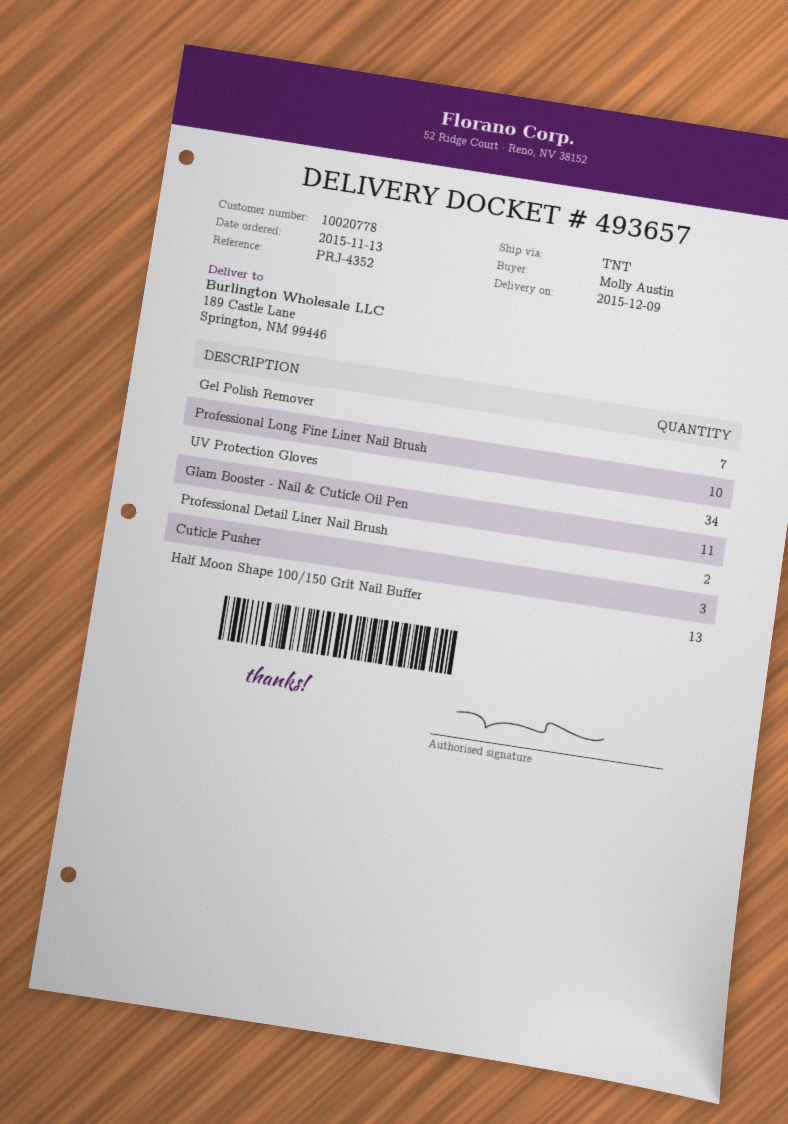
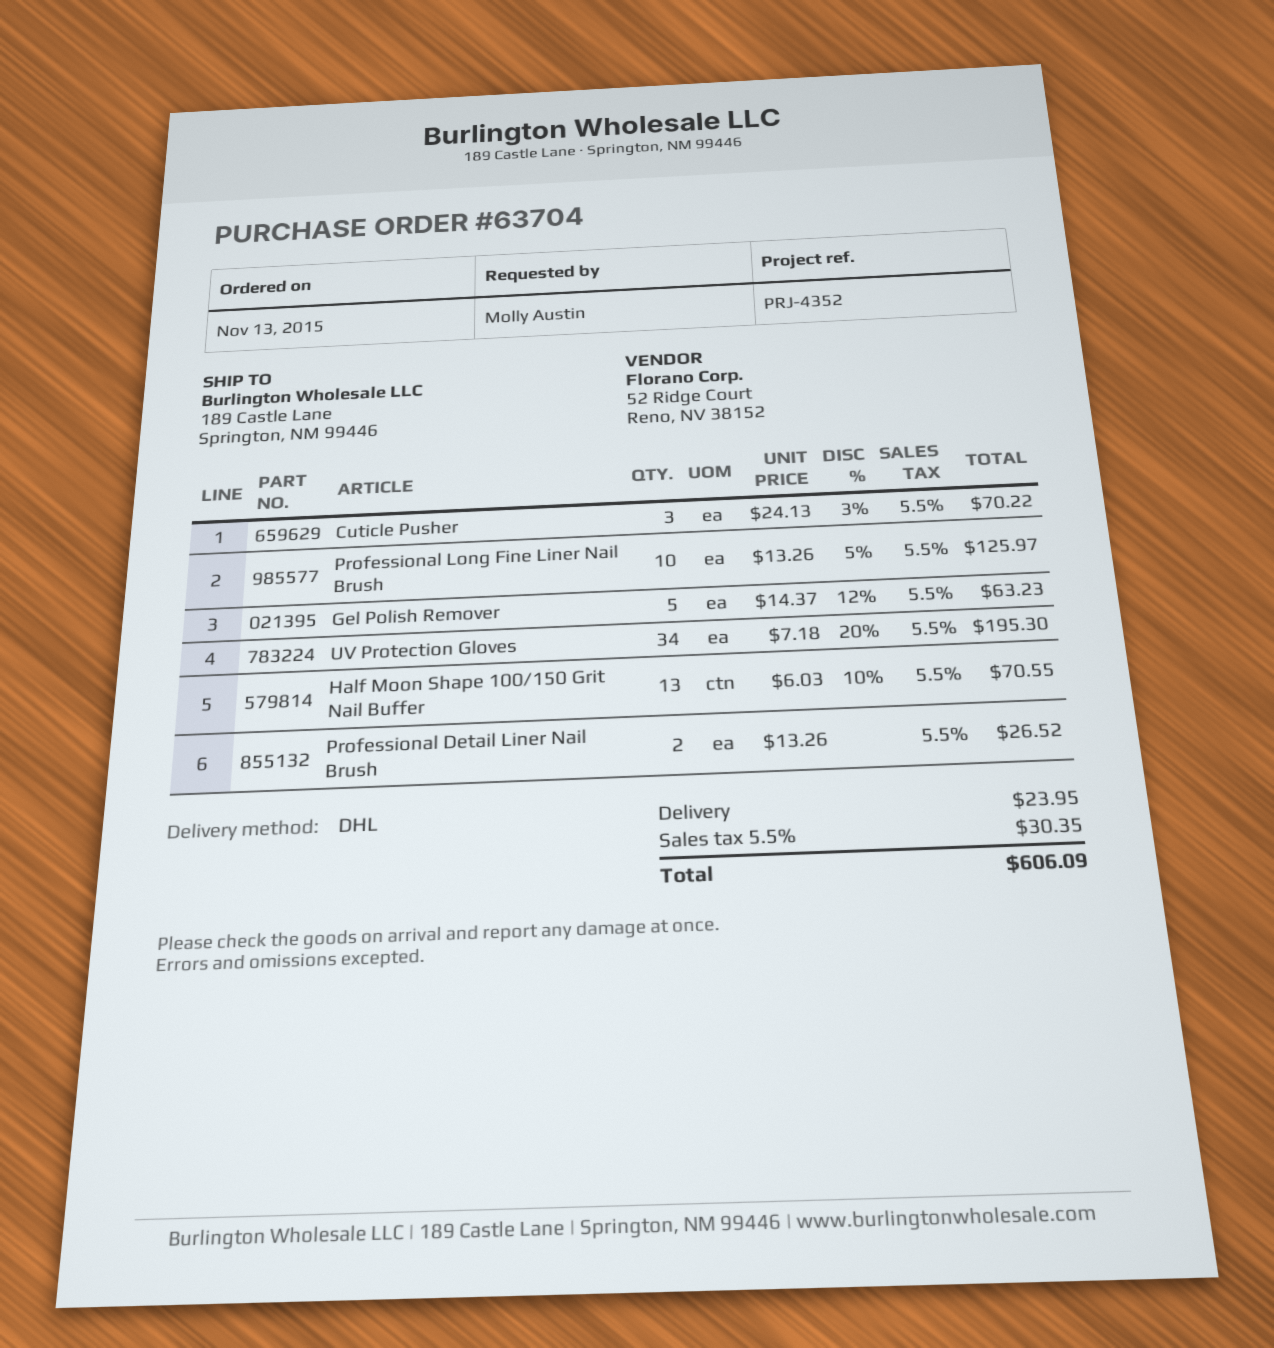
shipping method: TNT -> DHL
Gel Polish Remover: 7 -> 5
Glam Booster - Nail & Cuticle Oil Pen: 11 -> none

